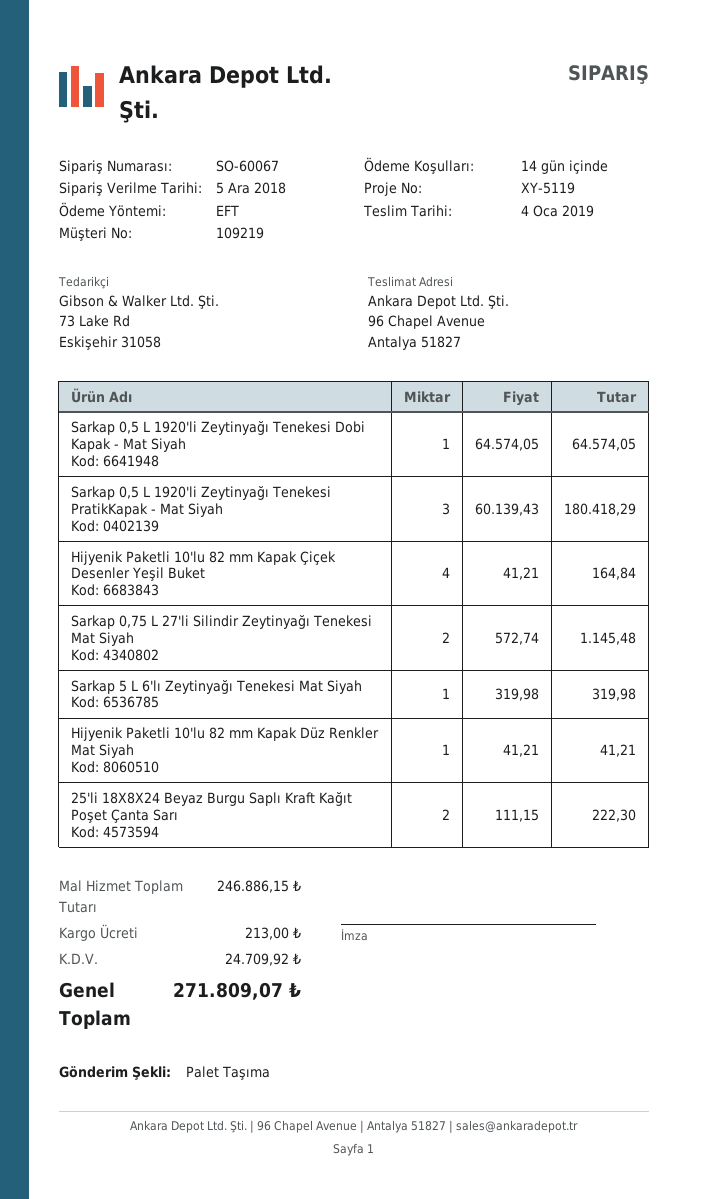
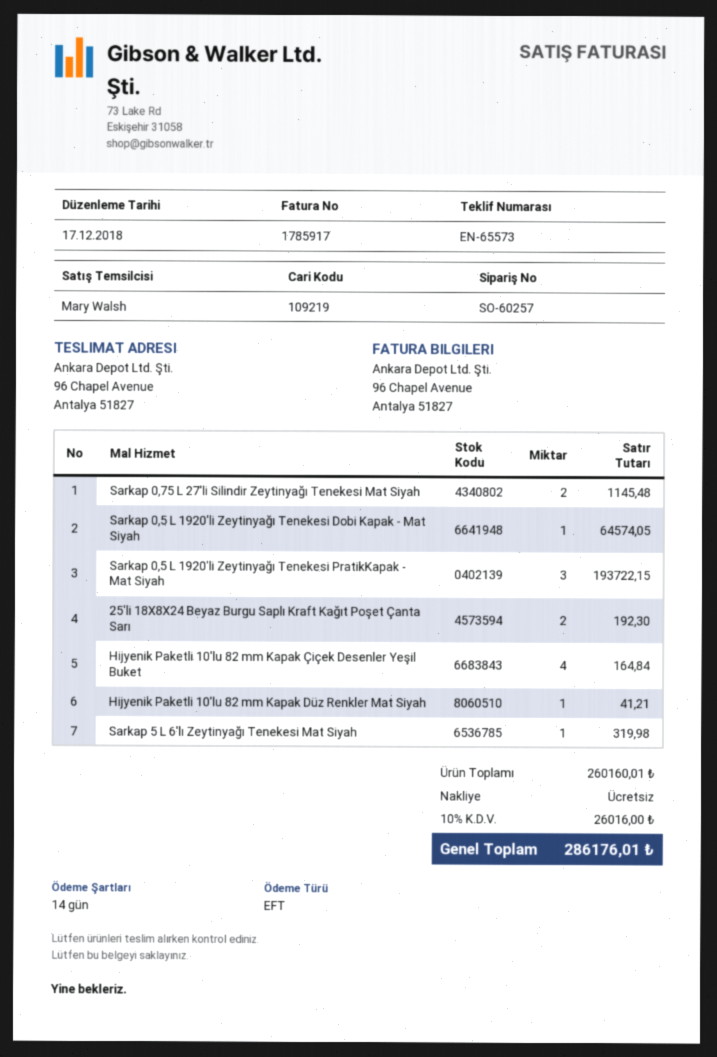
order number: SO-60067 -> SO-60257
Sarkap 0,5 L 1920'li Zeytinyağı Tenekesi PratikKapak - Mat Siyah: 3 for 180418.29 -> 3 for 193722.15
25'li 18X8X24 Beyaz Burgu Saplı Kraft Kağıt Poşet Çanta Sarı: 2 for 222.30 -> 2 for 192.30
subtotal: 246886.15 -> 260160.01
shipping: 213.00 -> 0.00
tax: 24709.92 -> 26016.00
total: 271809.07 -> 286176.01

